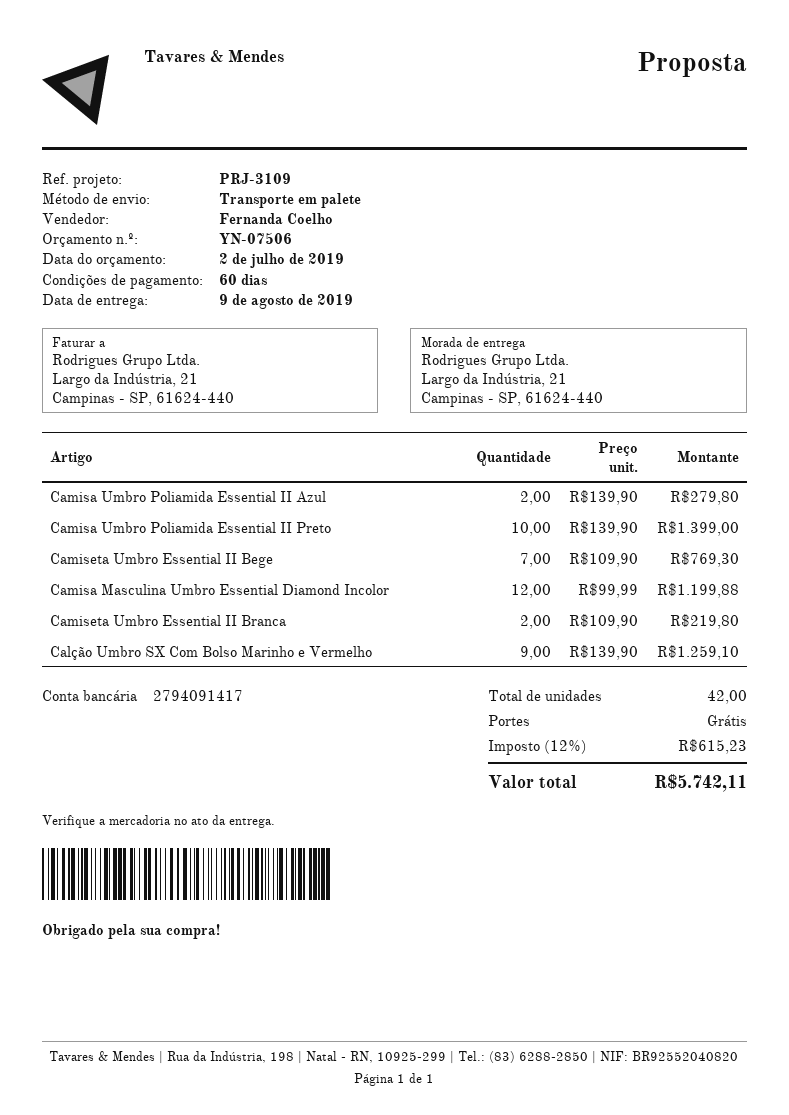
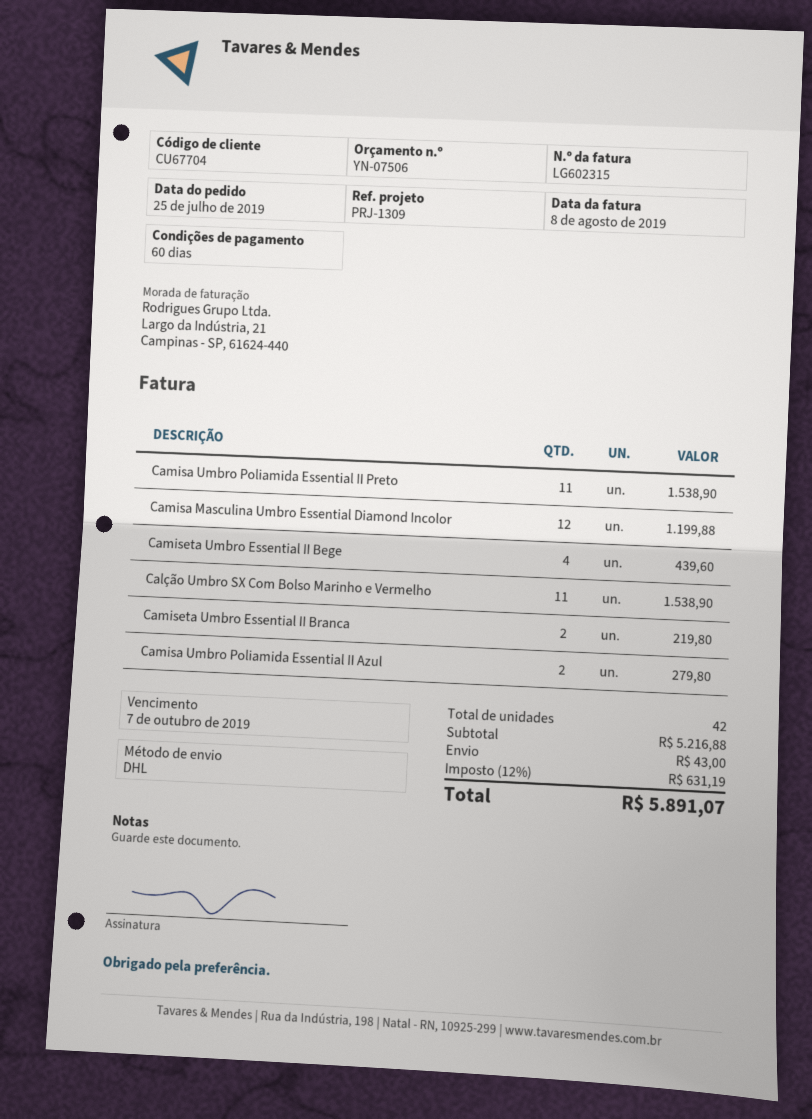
reference: PRJ-3109 -> PRJ-1309
shipping method: pallet freight -> DHL
Camisa Umbro Poliamida Essential II Preto: 10 for 1399.00 -> 11 for 1538.90
Camiseta Umbro Essential II Bege: 7 for 769.30 -> 4 for 439.60
Calção Umbro SX Com Bolso Marinho e Vermelho: 9 for 1259.10 -> 11 for 1538.90
shipping: 0.00 -> 43.00
tax: 12% = 615.23 -> 12% = 631.19
total: 5742.11 -> 5891.07

